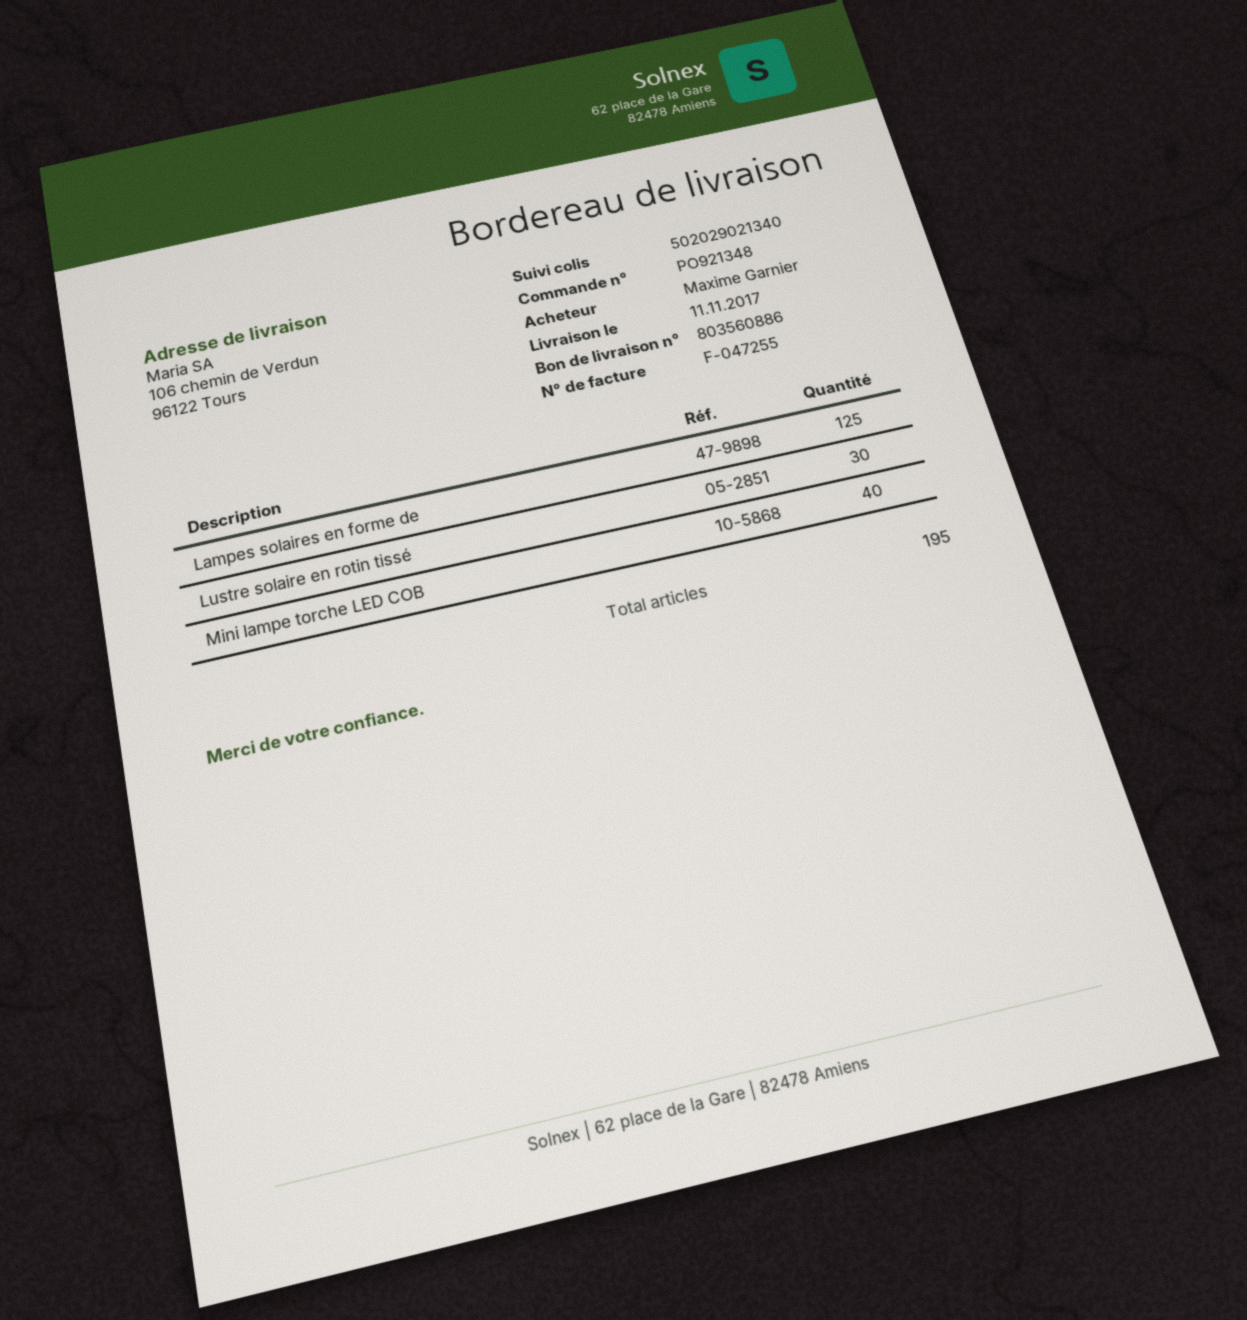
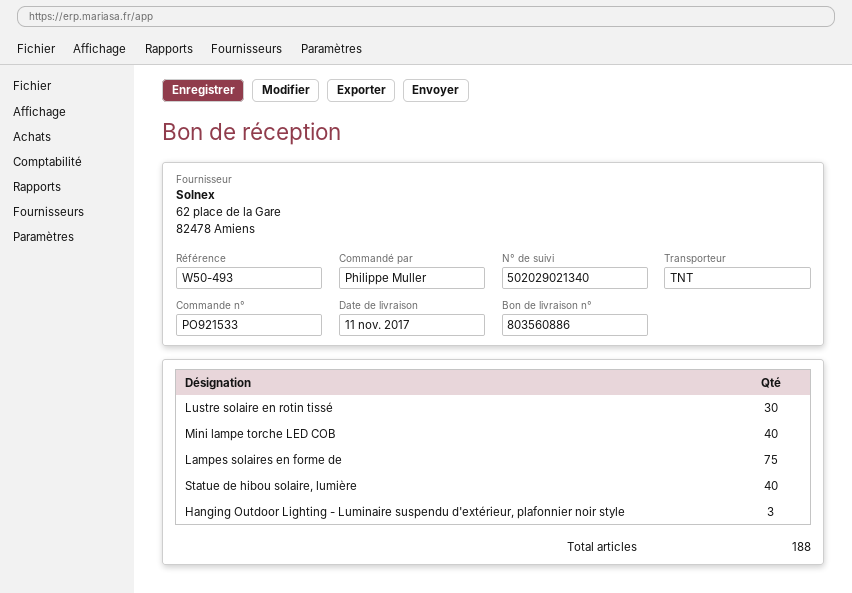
order number: PO921348 -> PO921533
ordered by: Maxime Garnier -> Philippe Muller
Lampes solaires en forme de: 125 -> 75
Statue de hibou solaire, lumière: none -> 40
Hanging Outdoor Lighting - Luminaire suspendu d'extérieur, plafonnier noir style: none -> 3
total quantity: 195 -> 188

